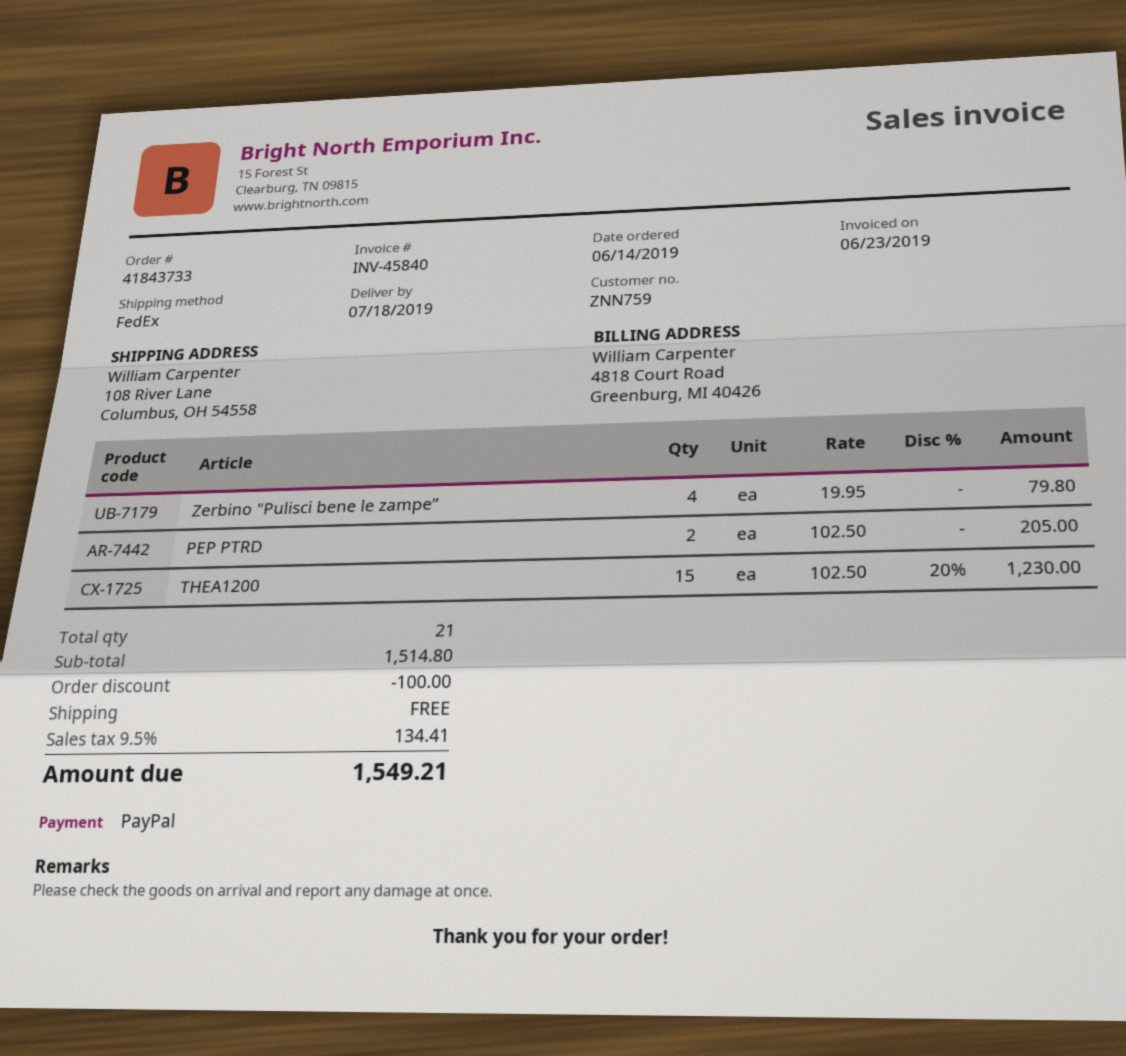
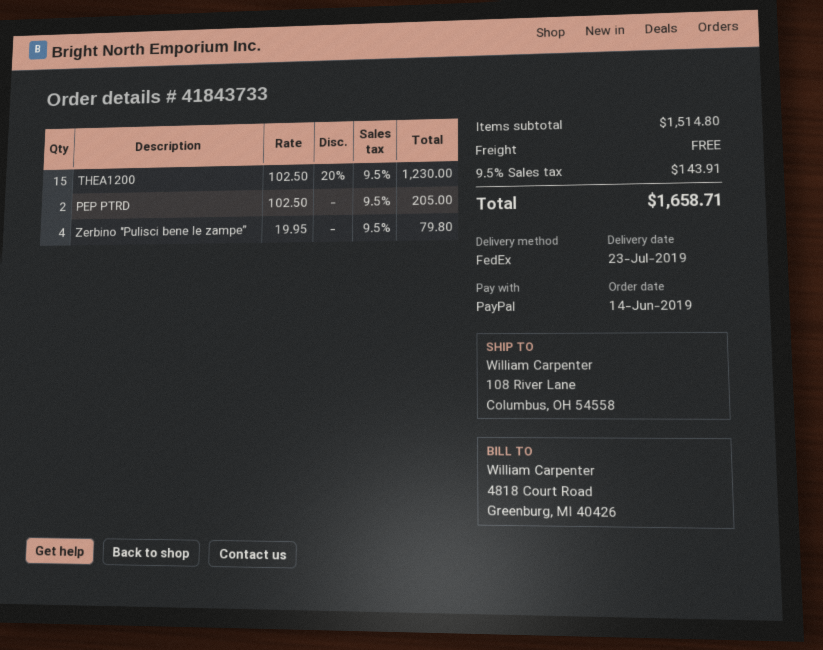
delivery date: 2019-07-18 -> 2019-07-23
discount: 100.00 -> none
tax: 9.5% = 134.41 -> 9.5% = 143.91
total: 1549.21 -> 1658.71

